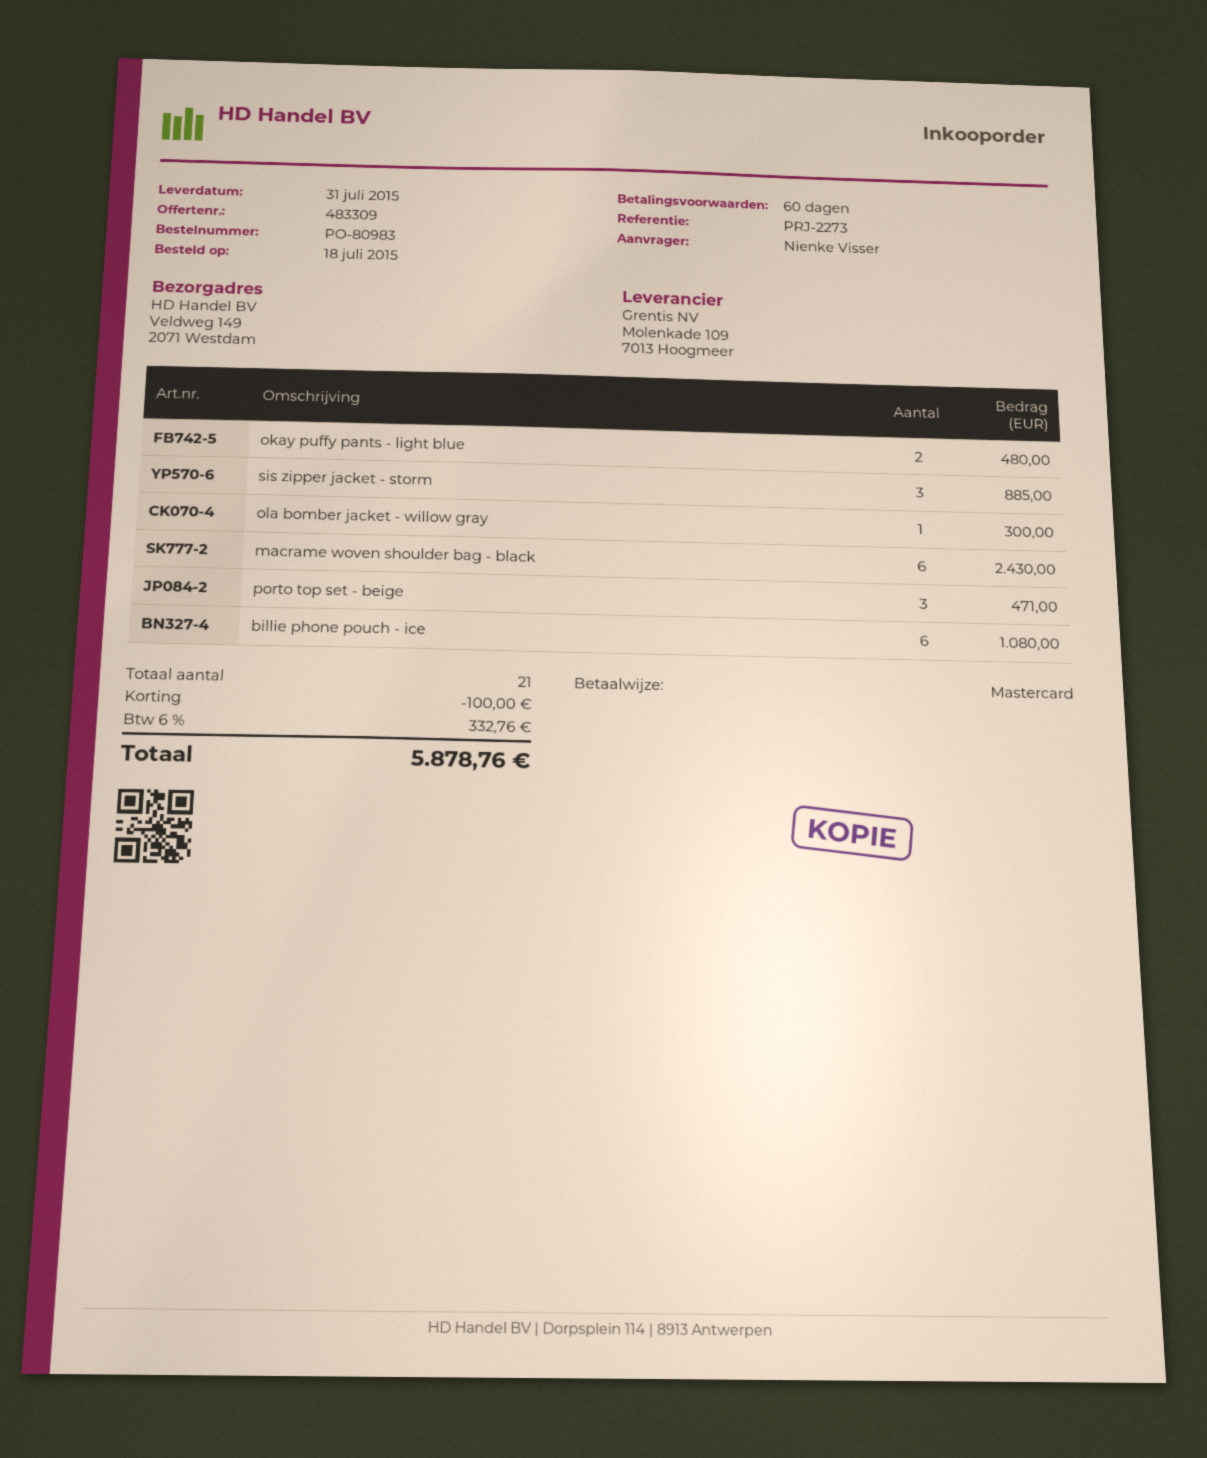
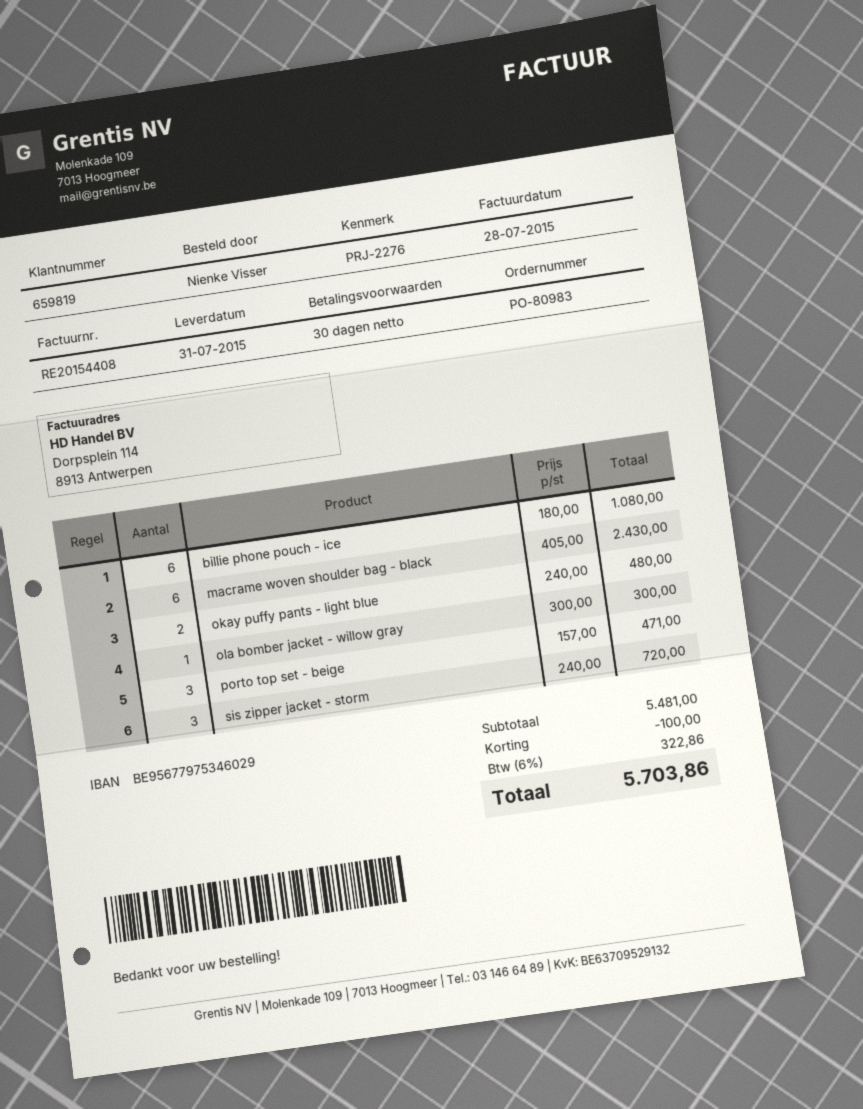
payment terms: 60 days -> 30 days
reference: PRJ-2273 -> PRJ-2276
sis zipper jacket - storm: 3 for 885.00 -> 3 for 720.00
tax: 6% = 332.76 -> 6% = 322.86
total: 5878.76 -> 5703.86

